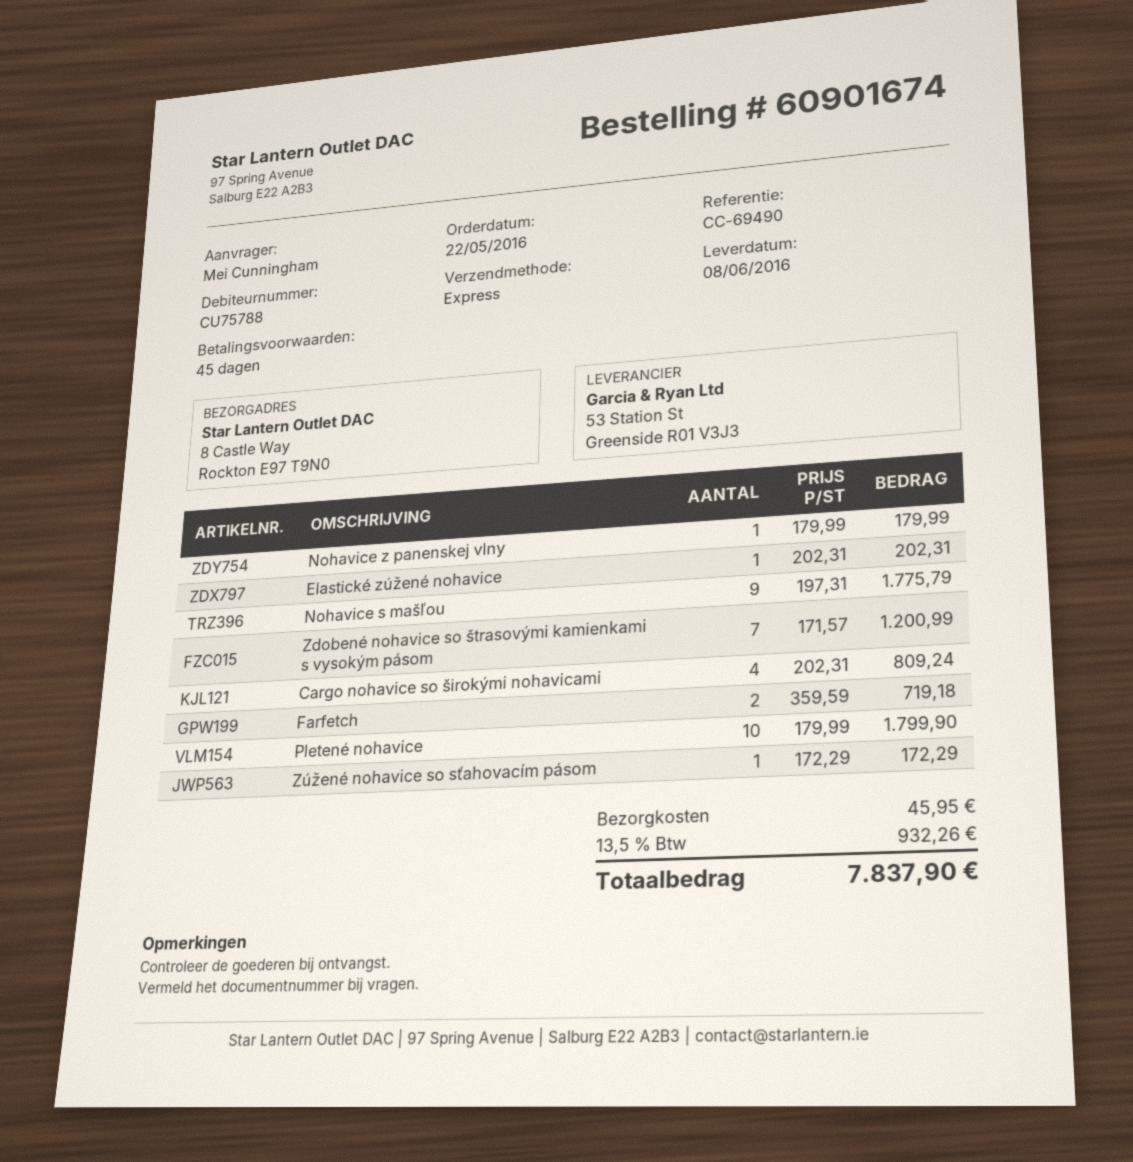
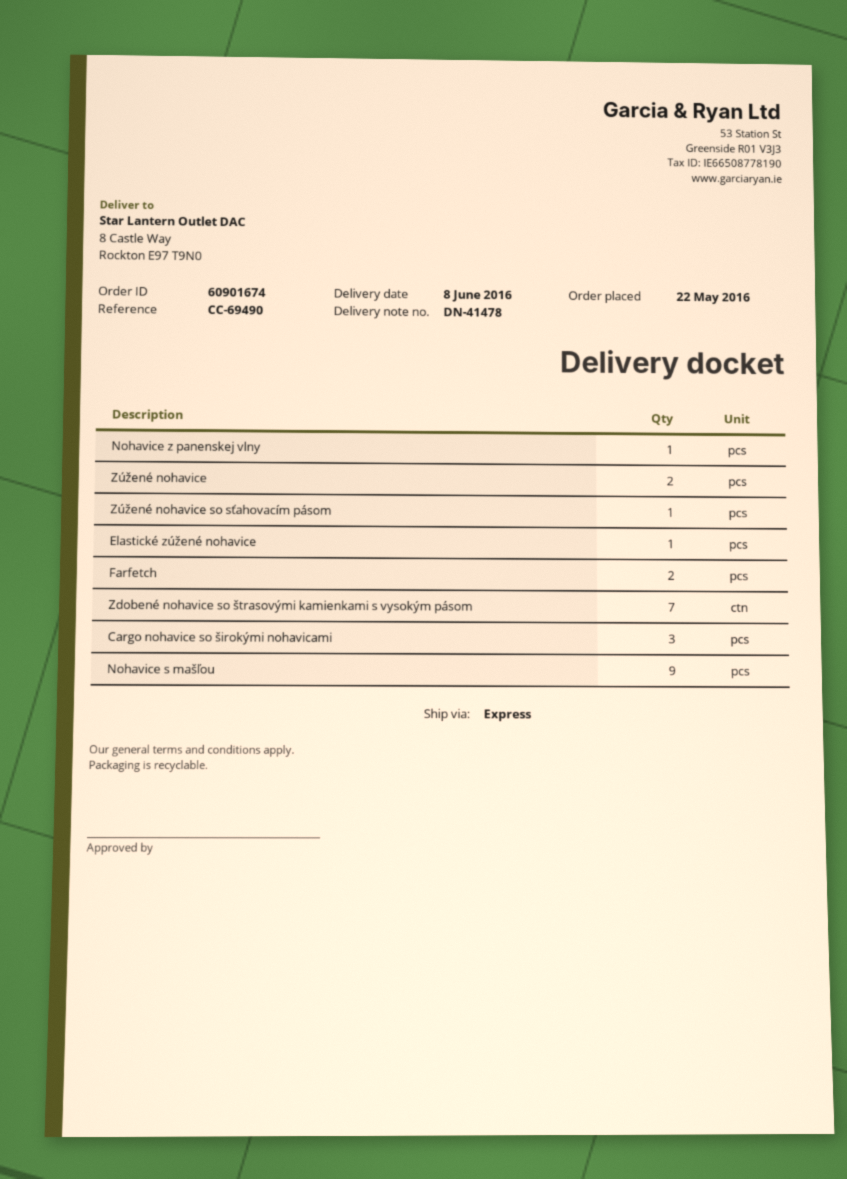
Cargo nohavice so širokými nohavicami: 4 -> 3
Pletené nohavice: 10 -> none
Zúžené nohavice: none -> 2

